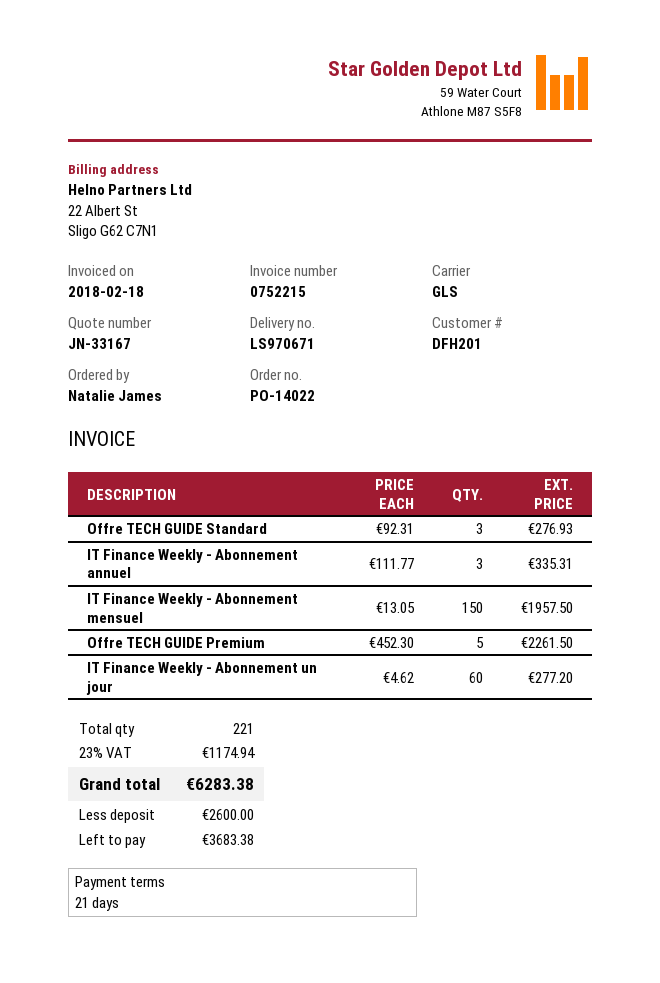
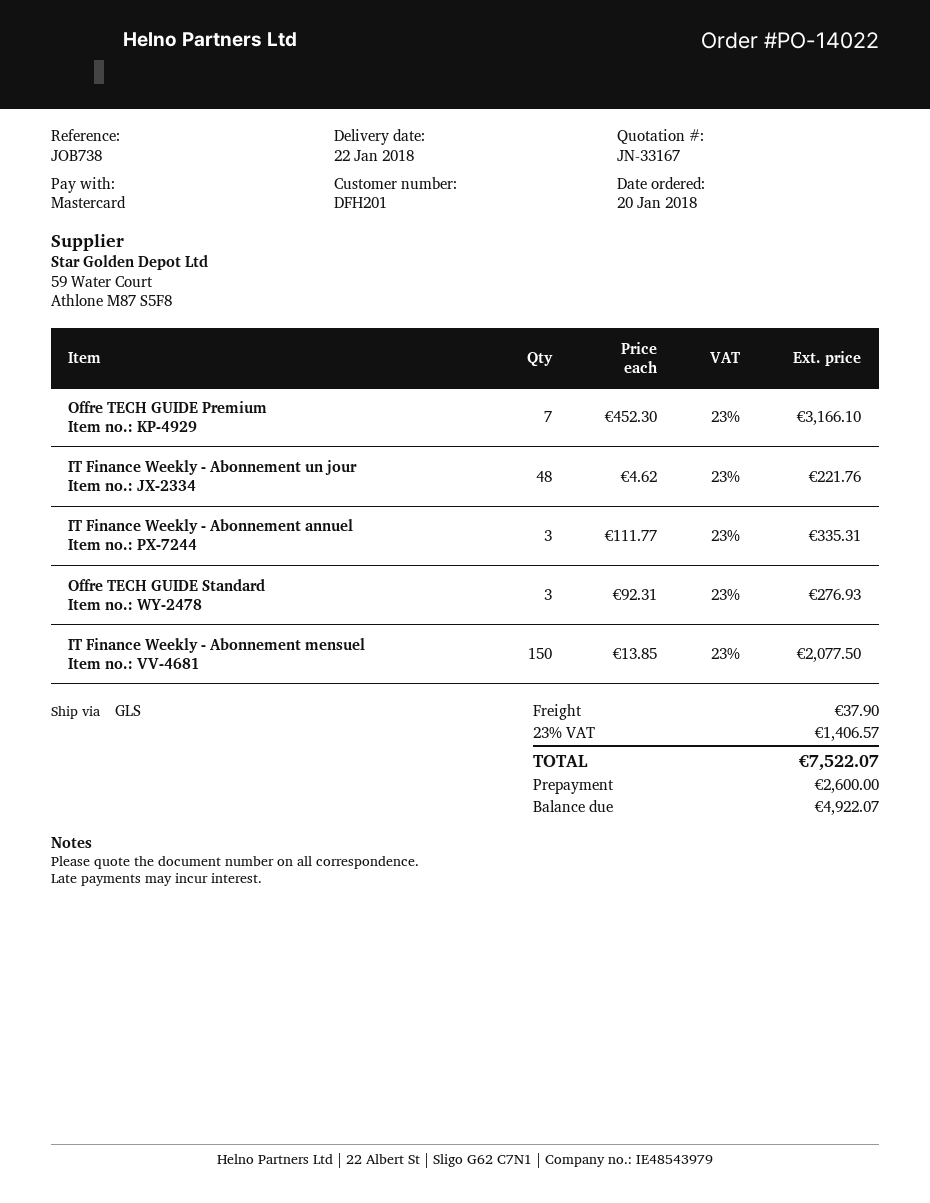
IT Finance Weekly - Abonnement mensuel: 150 x 13.05 = 1957.50 -> 150 x 13.85 = 2077.50
Offre TECH GUIDE Premium: 5 x 452.30 = 2261.50 -> 7 x 452.30 = 3166.10
IT Finance Weekly - Abonnement un jour: 60 x 4.62 = 277.20 -> 48 x 4.62 = 221.76
shipping: none -> 37.90
tax: 23% = 1174.94 -> 23% = 1406.57
total: 6283.38 -> 7522.07
balance: 3683.38 -> 4922.07

